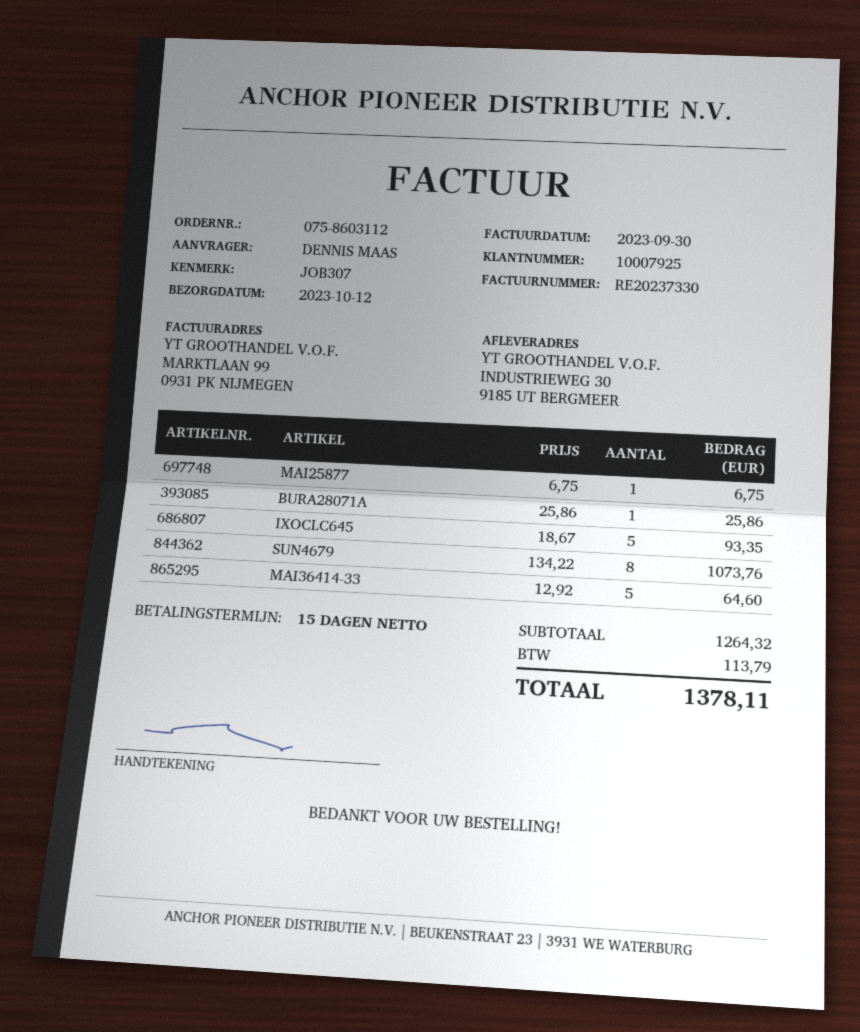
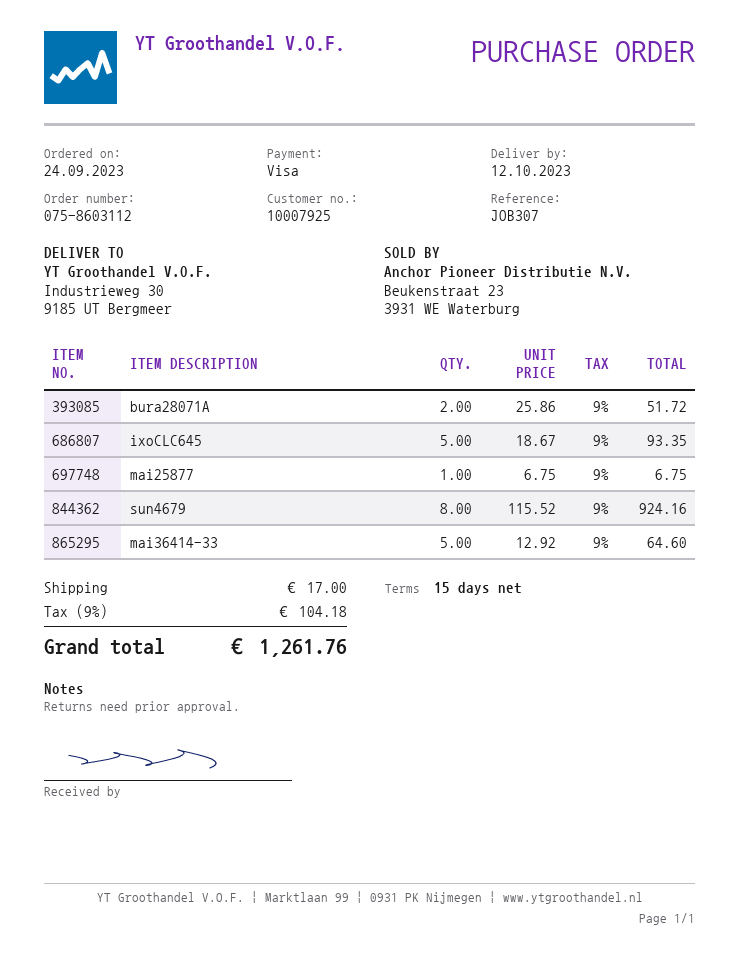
BURA28071A: 1 x 25.86 = 25.86 -> 2 x 25.86 = 51.72
SUN4679: 8 x 134.22 = 1073.76 -> 8 x 115.52 = 924.16
shipping: none -> 17.00
tax: 113.79 -> 104.18
total: 1378.11 -> 1261.76

